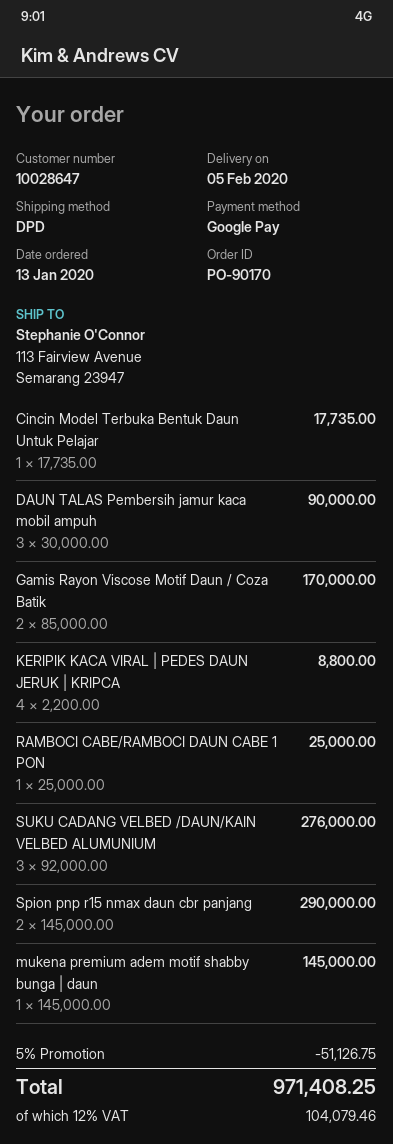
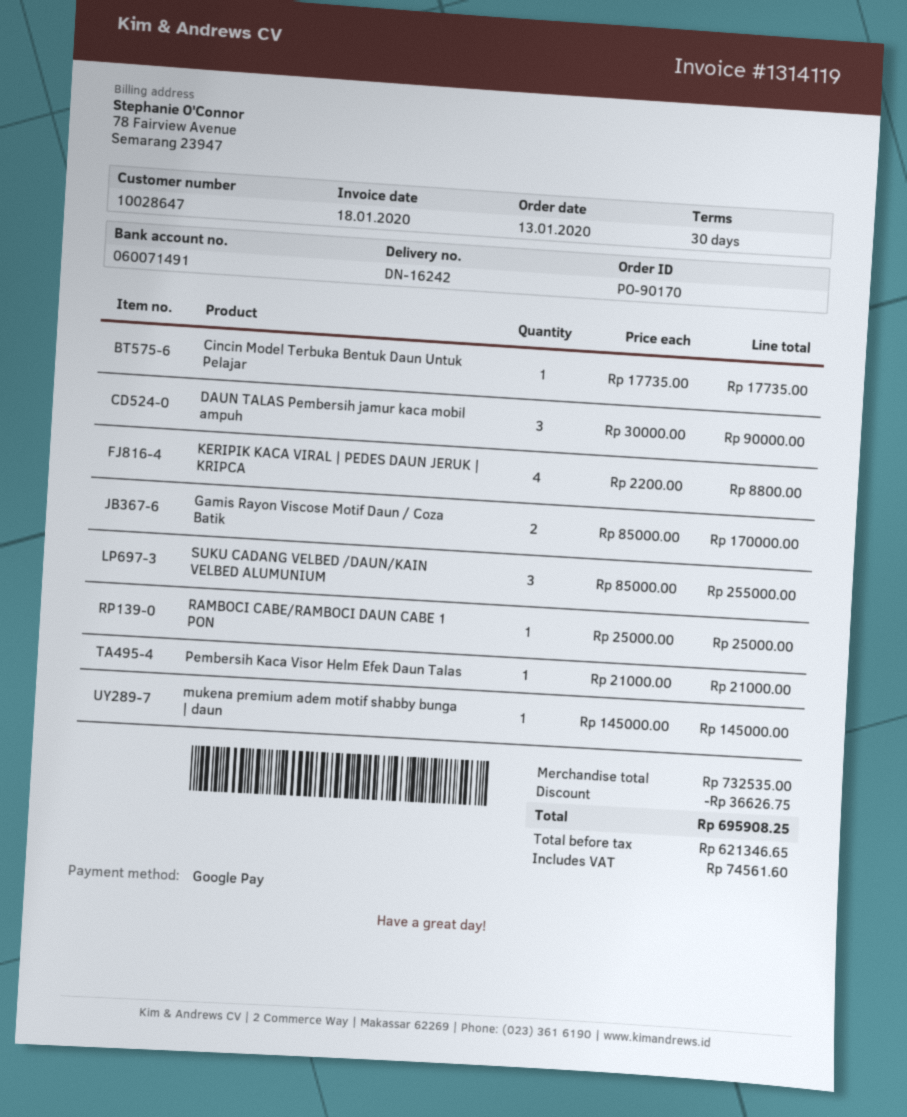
SUKU CADANG VELBED /DAUN/KAIN VELBED ALUMUNIUM: 3 x 92000.00 = 276000.00 -> 3 x 85000.00 = 255000.00
Spion pnp r15 nmax daun cbr panjang: 2 x 145000.00 = 290000.00 -> none
Pembersih Kaca Visor Helm Efek Daun Talas: none -> 1 x 21000.00 = 21000.00
discount: 51126.75 -> 36626.75
tax: 104079.46 -> 74561.60
total: 971408.25 -> 695908.25

